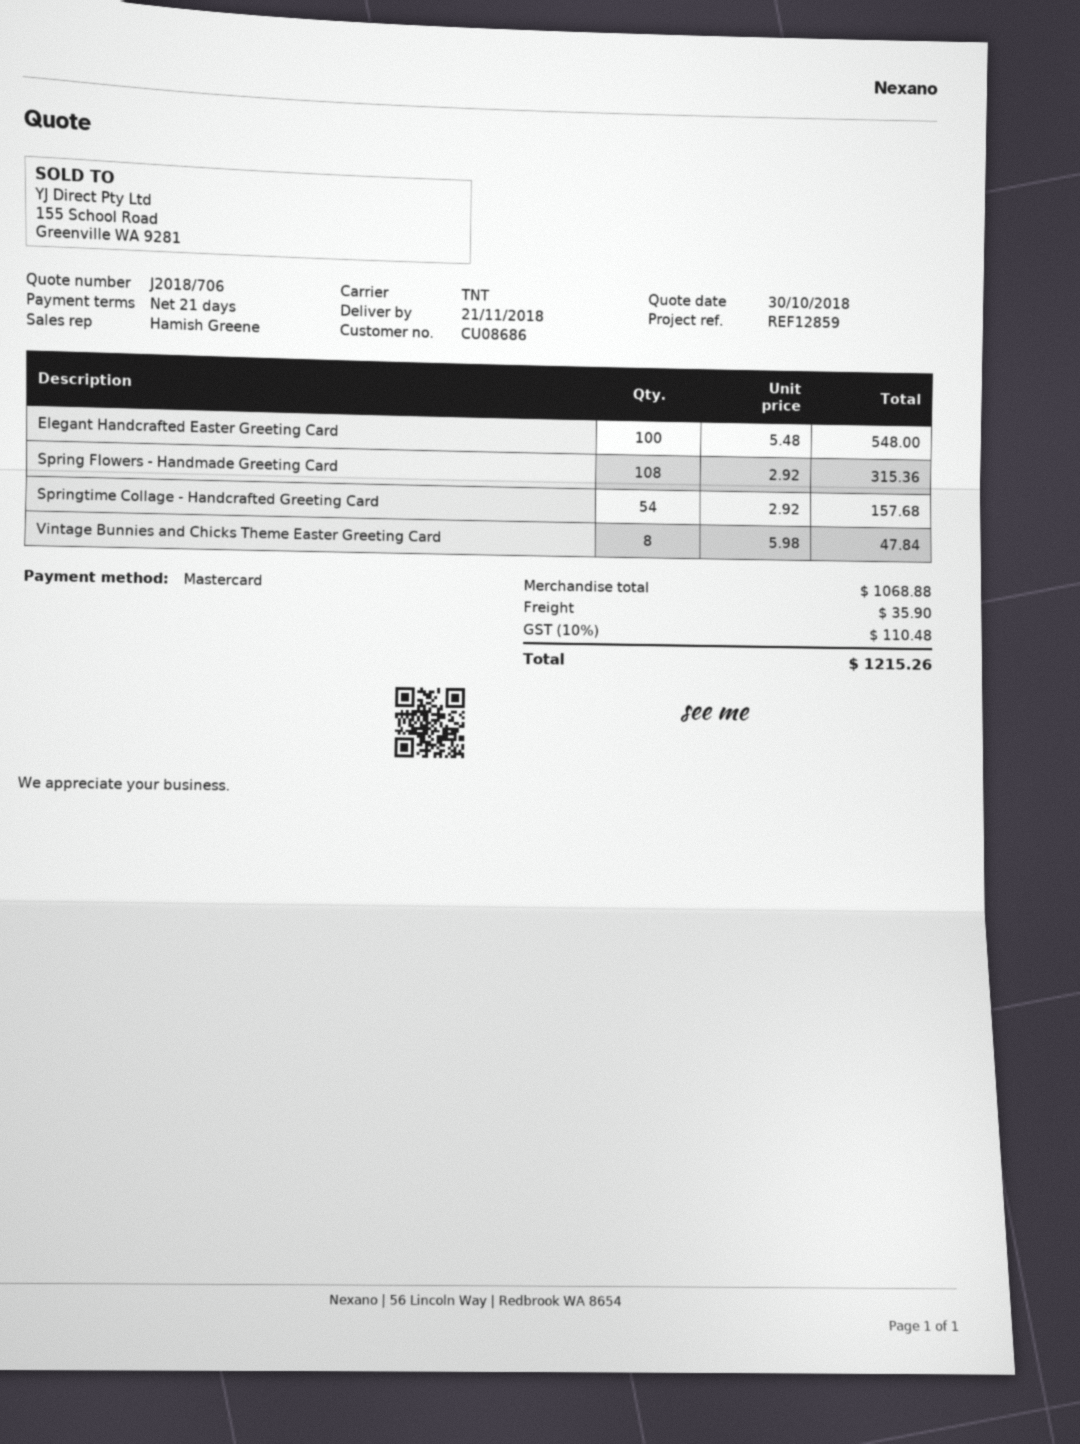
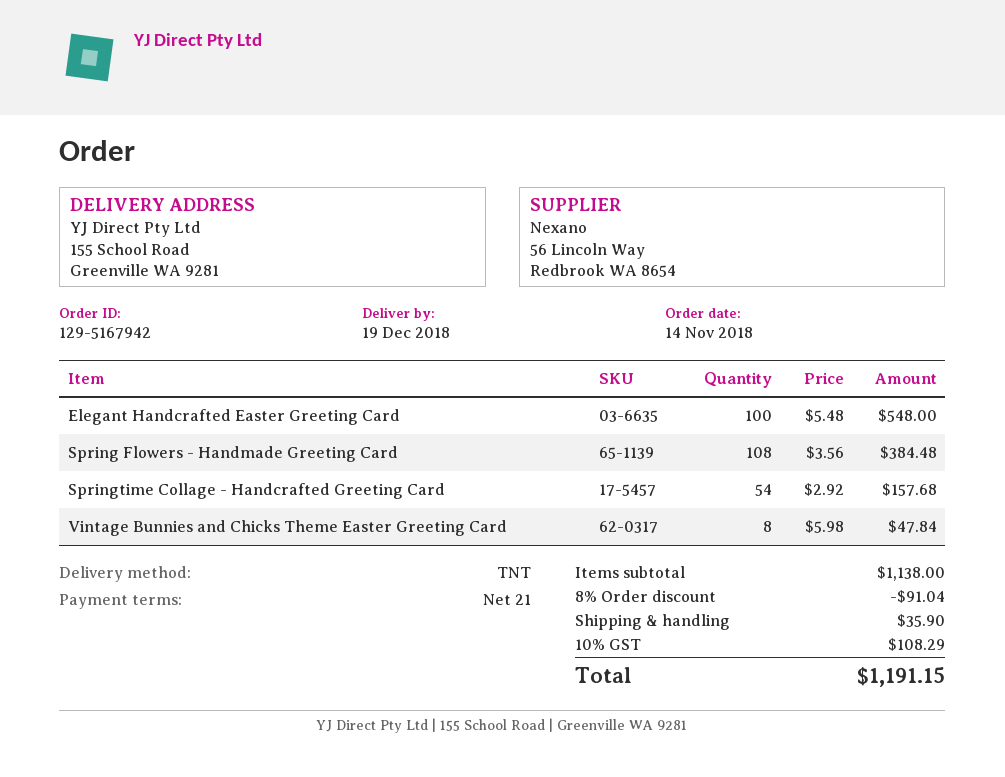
delivery date: 2018-11-21 -> 2018-12-19
Spring Flowers - Handmade Greeting Card: 108 x 2.92 = 315.36 -> 108 x 3.56 = 384.48
subtotal: 1068.88 -> 1138.00
discount: none -> 8% = 91.04
tax: 10% = 110.48 -> 10% = 108.29
total: 1215.26 -> 1191.15

